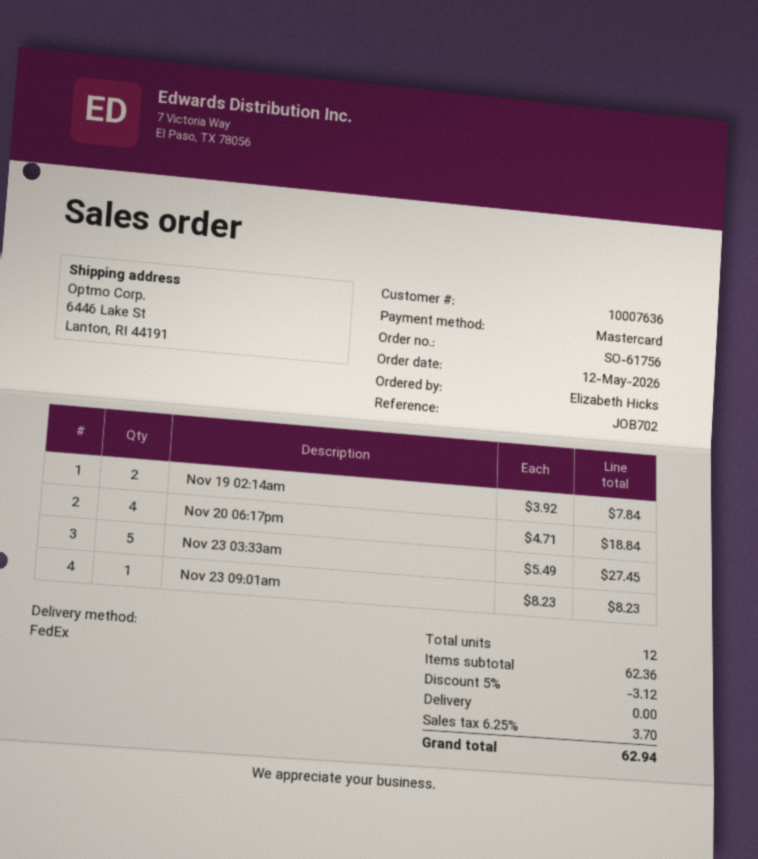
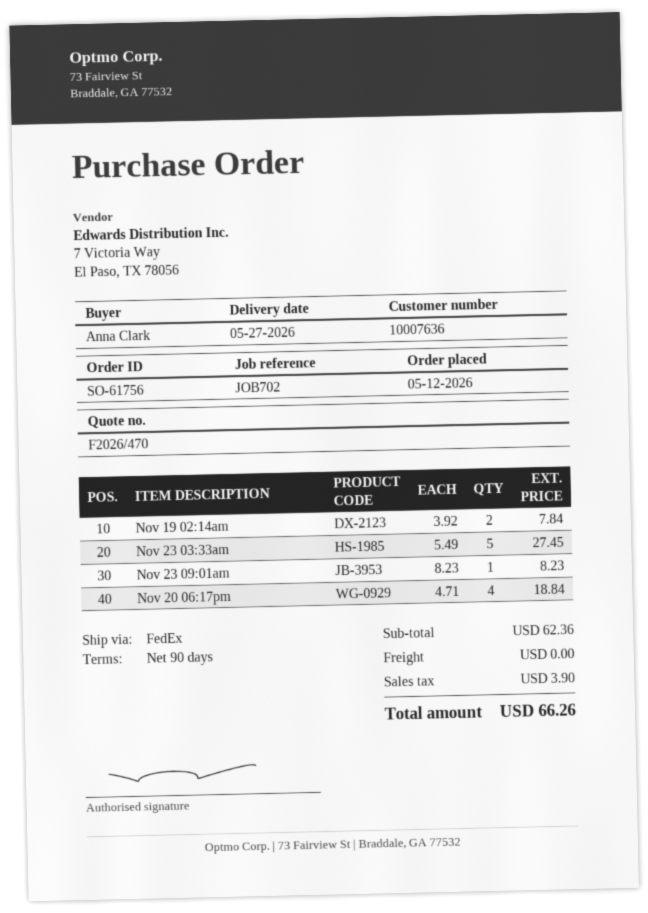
ordered by: Elizabeth Hicks -> Anna Clark
discount: 5% = 3.12 -> none
tax: 3.70 -> 3.90
total: 62.94 -> 66.26

